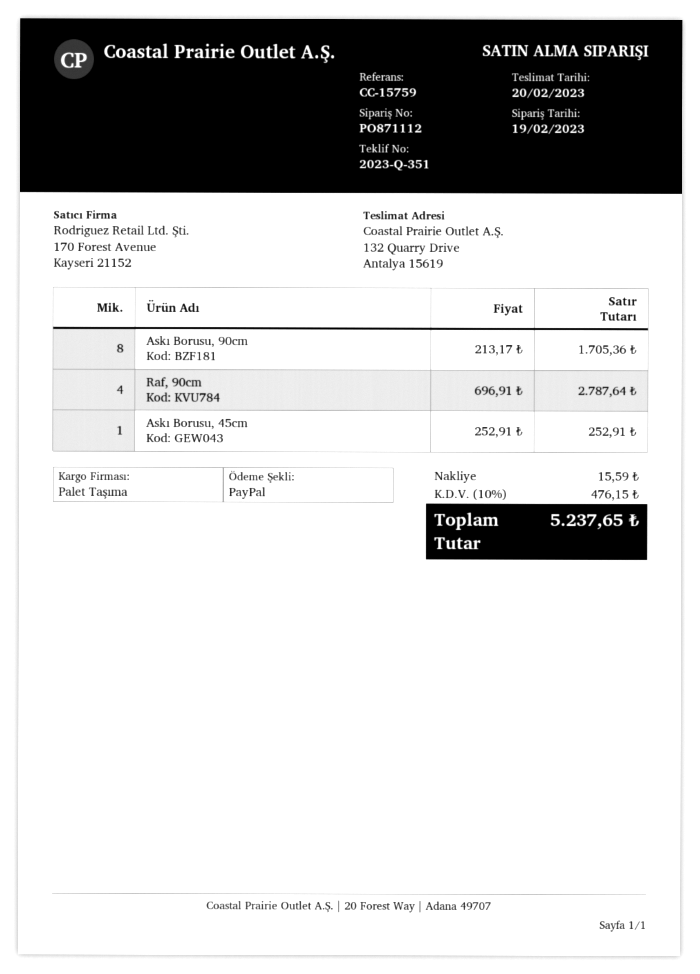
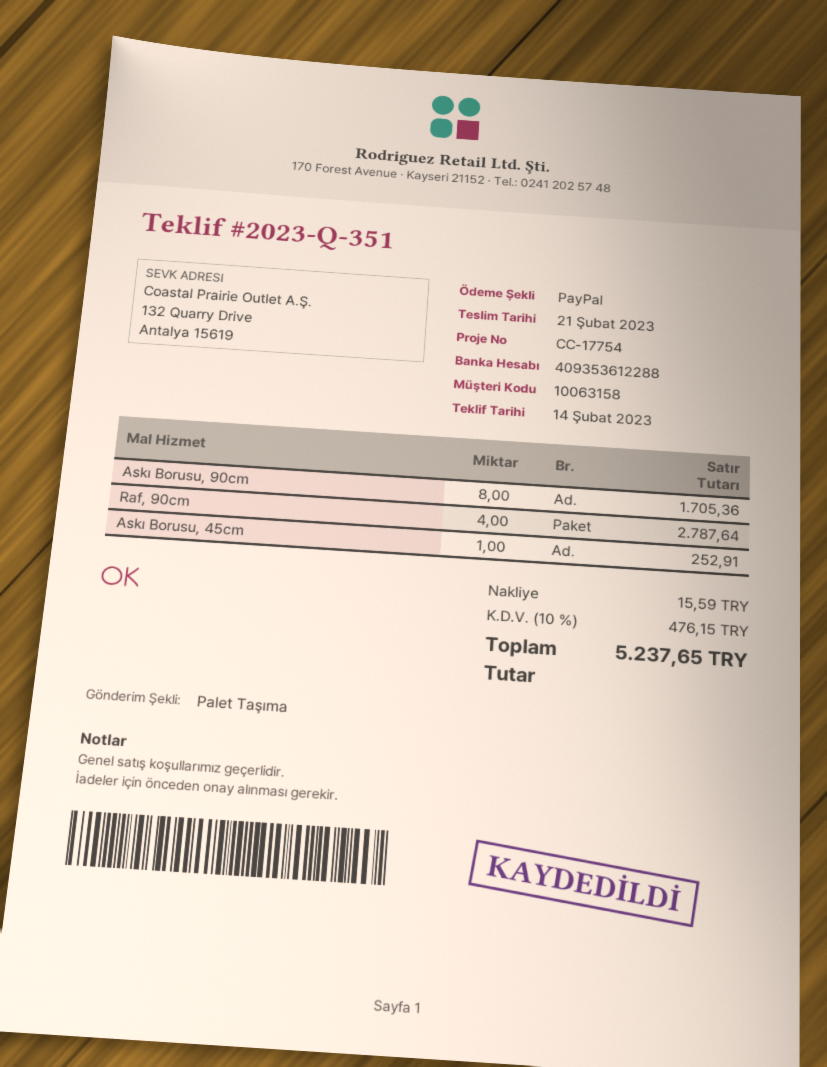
delivery date: 2023-02-20 -> 2023-02-21
reference: CC-15759 -> CC-17754

